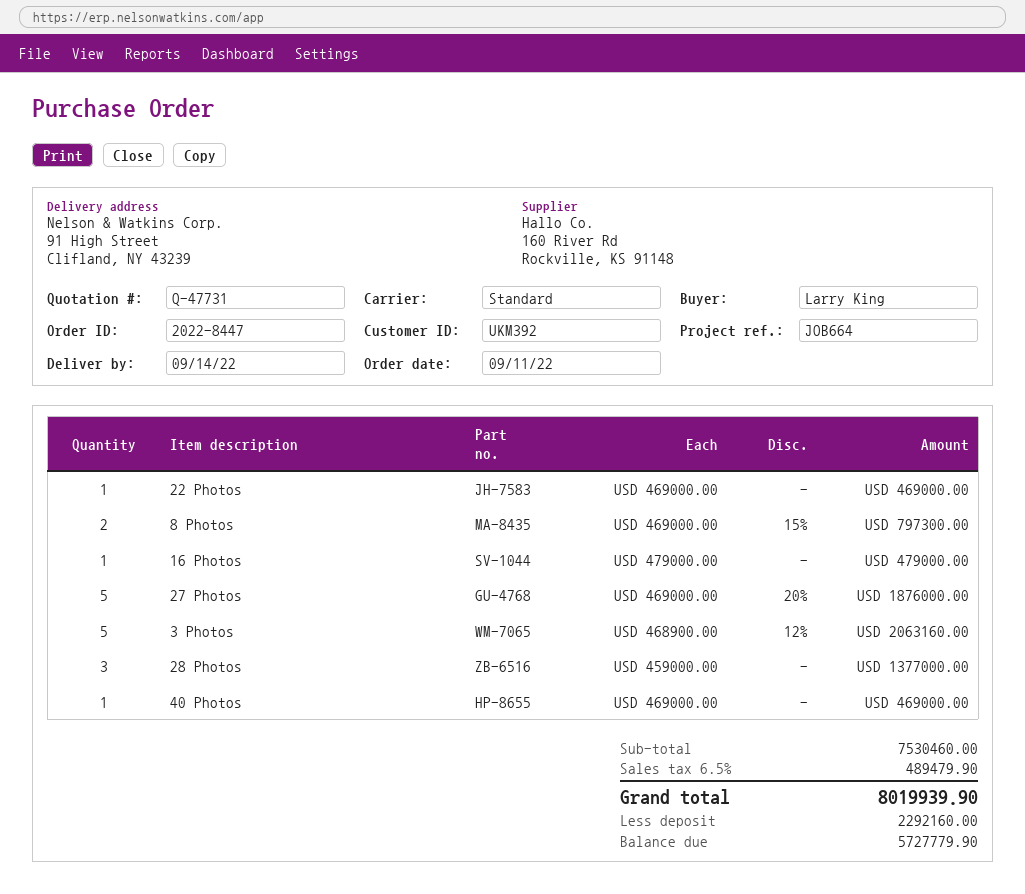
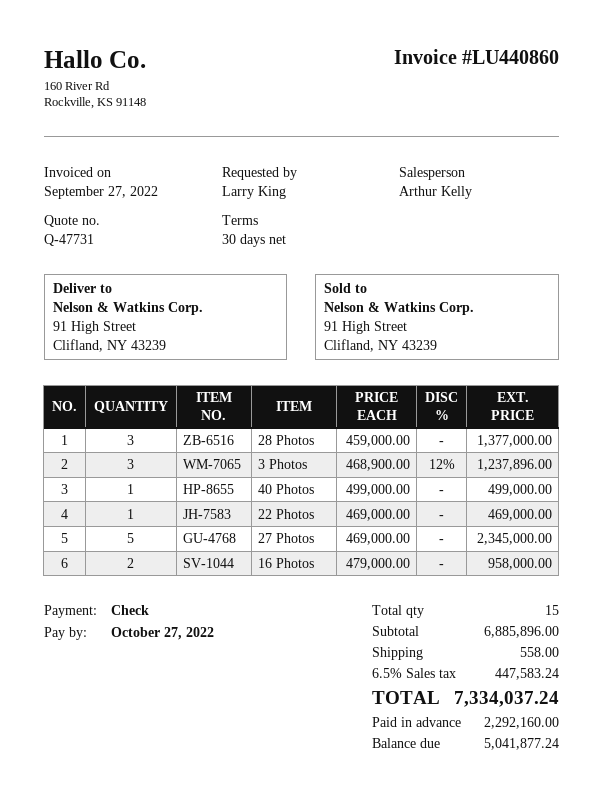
8 Photos: 2 x 469000.00 - 15% = 797300.00 -> none
16 Photos: 1 x 479000.00 = 479000.00 -> 2 x 479000.00 = 958000.00
27 Photos: 5 x 469000.00 - 20% = 1876000.00 -> 5 x 469000.00 = 2345000.00
3 Photos: 5 x 468900.00 - 12% = 2063160.00 -> 3 x 468900.00 - 12% = 1237896.00
40 Photos: 1 x 469000.00 = 469000.00 -> 1 x 499000.00 = 499000.00
subtotal: 7530460.00 -> 6885896.00
shipping: none -> 558.00
tax: 6.5% = 489479.90 -> 6.5% = 447583.24
total: 8019939.90 -> 7334037.24
balance: 5727779.90 -> 5041877.24

